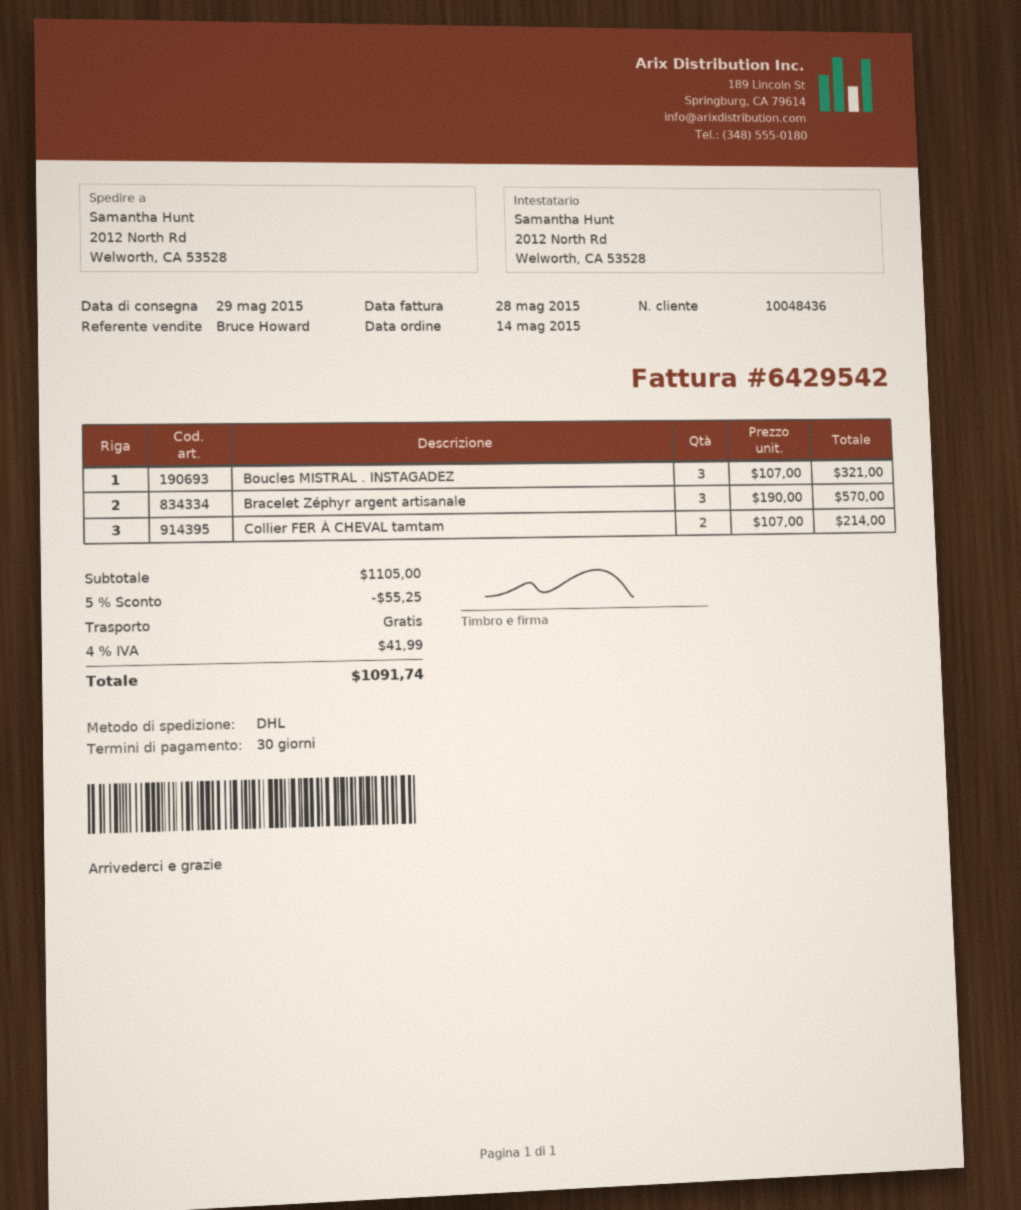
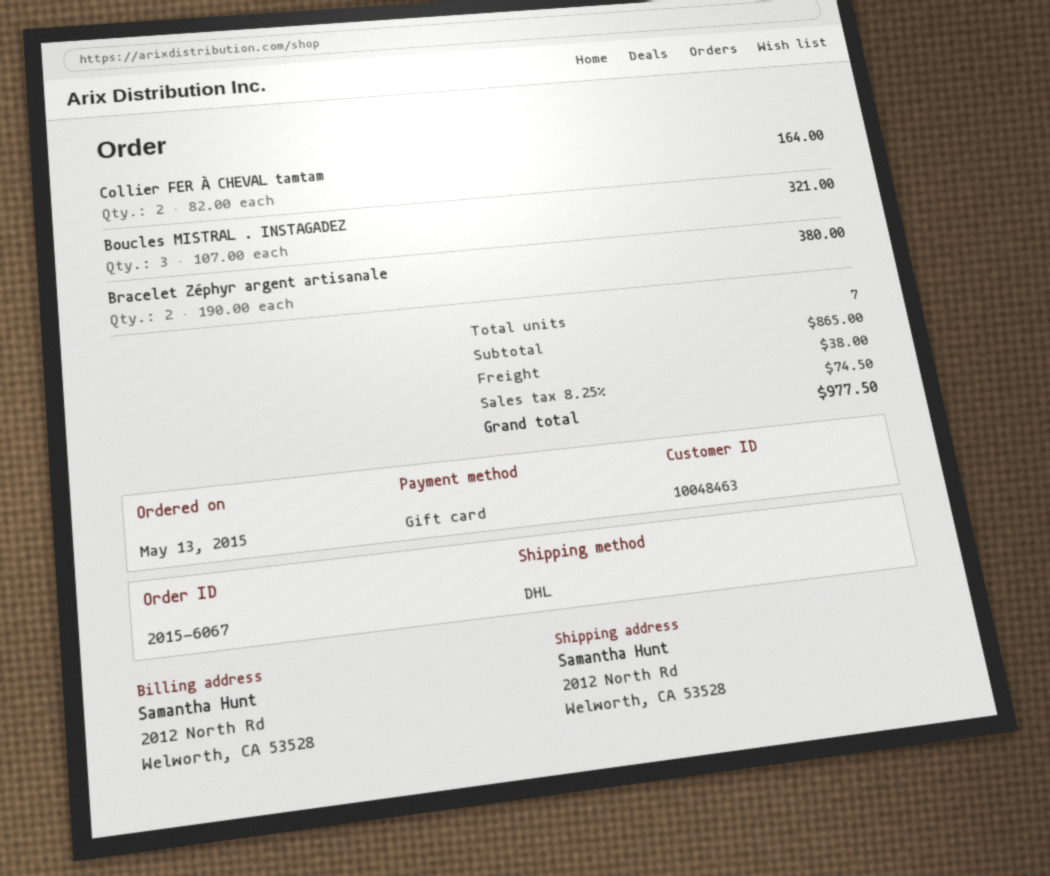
order date: 2015-05-14 -> 2015-05-13
customer number: 10048436 -> 10048463
Bracelet Zéphyr argent artisanale: 3 x 190.00 = 570.00 -> 2 x 190.00 = 380.00
Collier FER À CHEVAL tamtam: 2 x 107.00 = 214.00 -> 2 x 82.00 = 164.00
subtotal: 1105.00 -> 865.00
discount: 5% = 55.25 -> none
shipping: 0.00 -> 38.00
tax: 4% = 41.99 -> 8.25% = 74.50
total: 1091.74 -> 977.50

